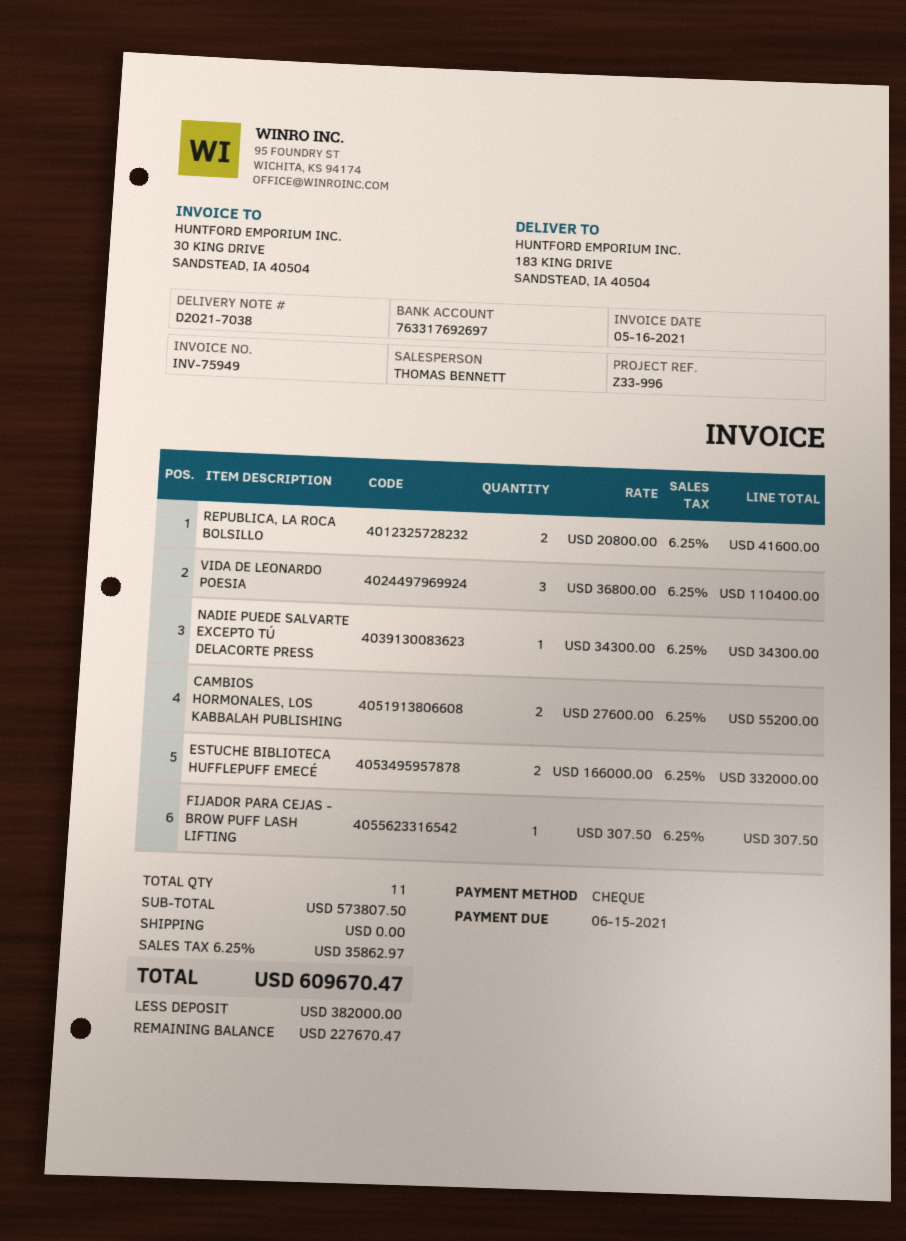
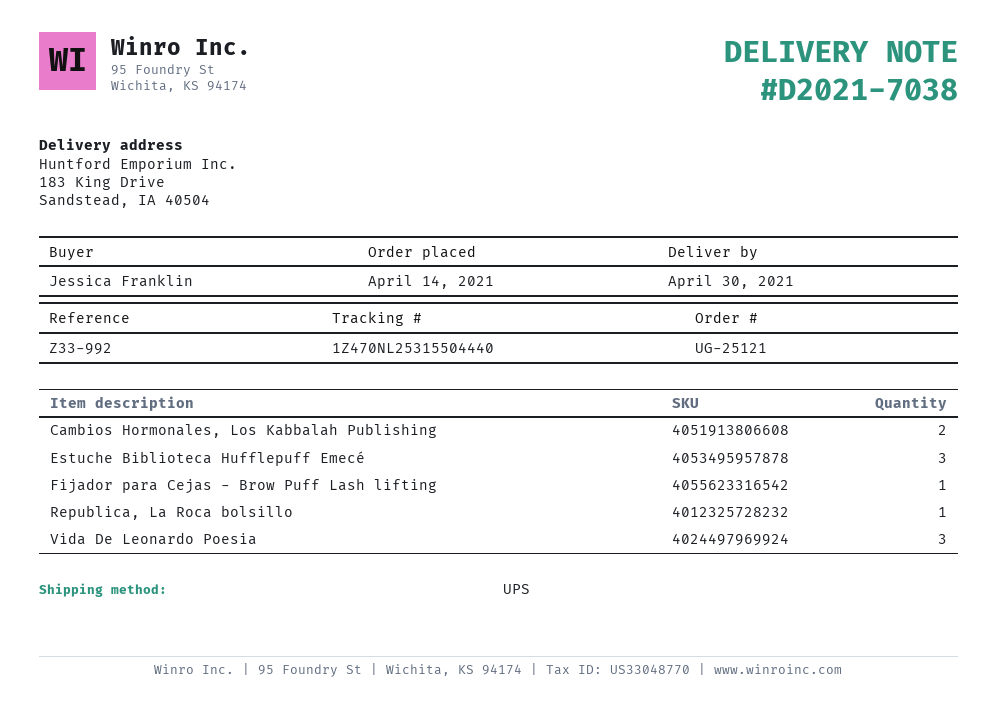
reference: Z33-996 -> Z33-992
REPUBLICA, LA ROCA BOLSILLO: 2 -> 1
NADIE PUEDE SALVARTE EXCEPTO TÚ DELACORTE PRESS: 1 -> none
ESTUCHE BIBLIOTECA HUFFLEPUFF EMECÉ: 2 -> 3

